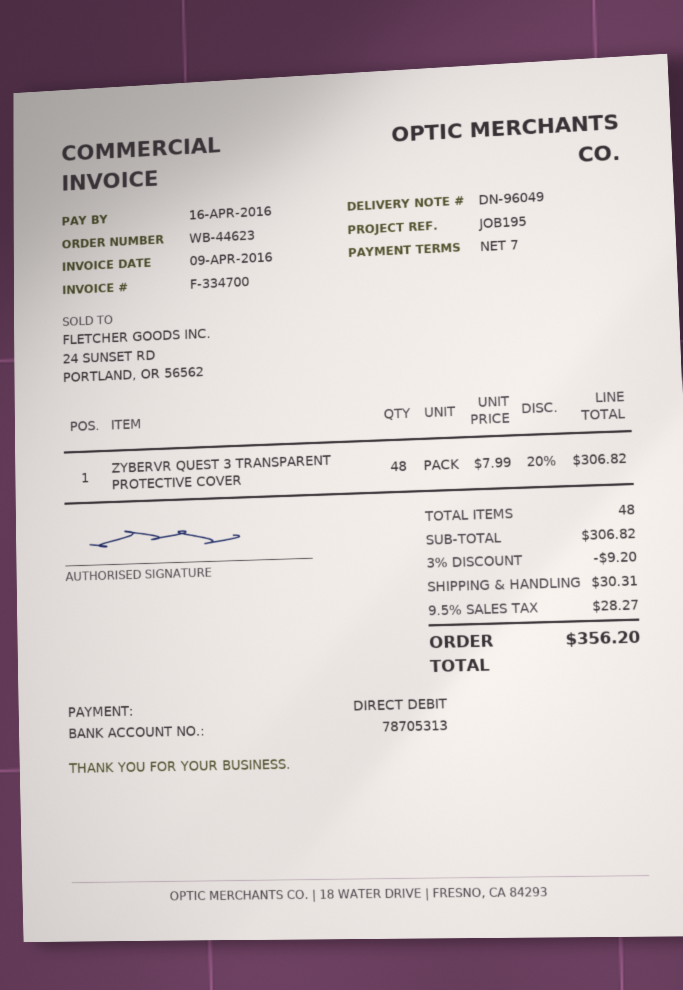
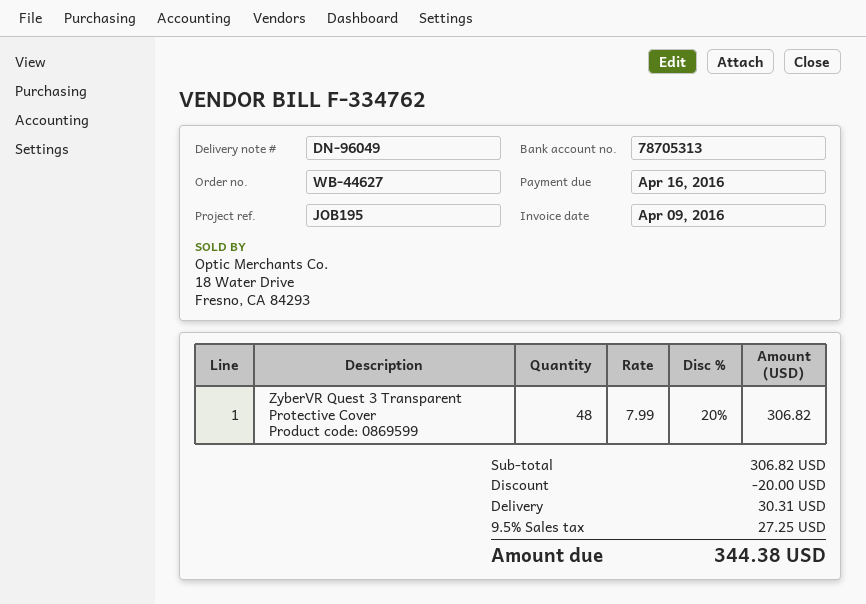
order number: WB-44623 -> WB-44627
invoice number: F-334700 -> F-334762
discount: 9.20 -> 20.00
tax: 9.5% = 28.27 -> 9.5% = 27.25
total: 356.20 -> 344.38

